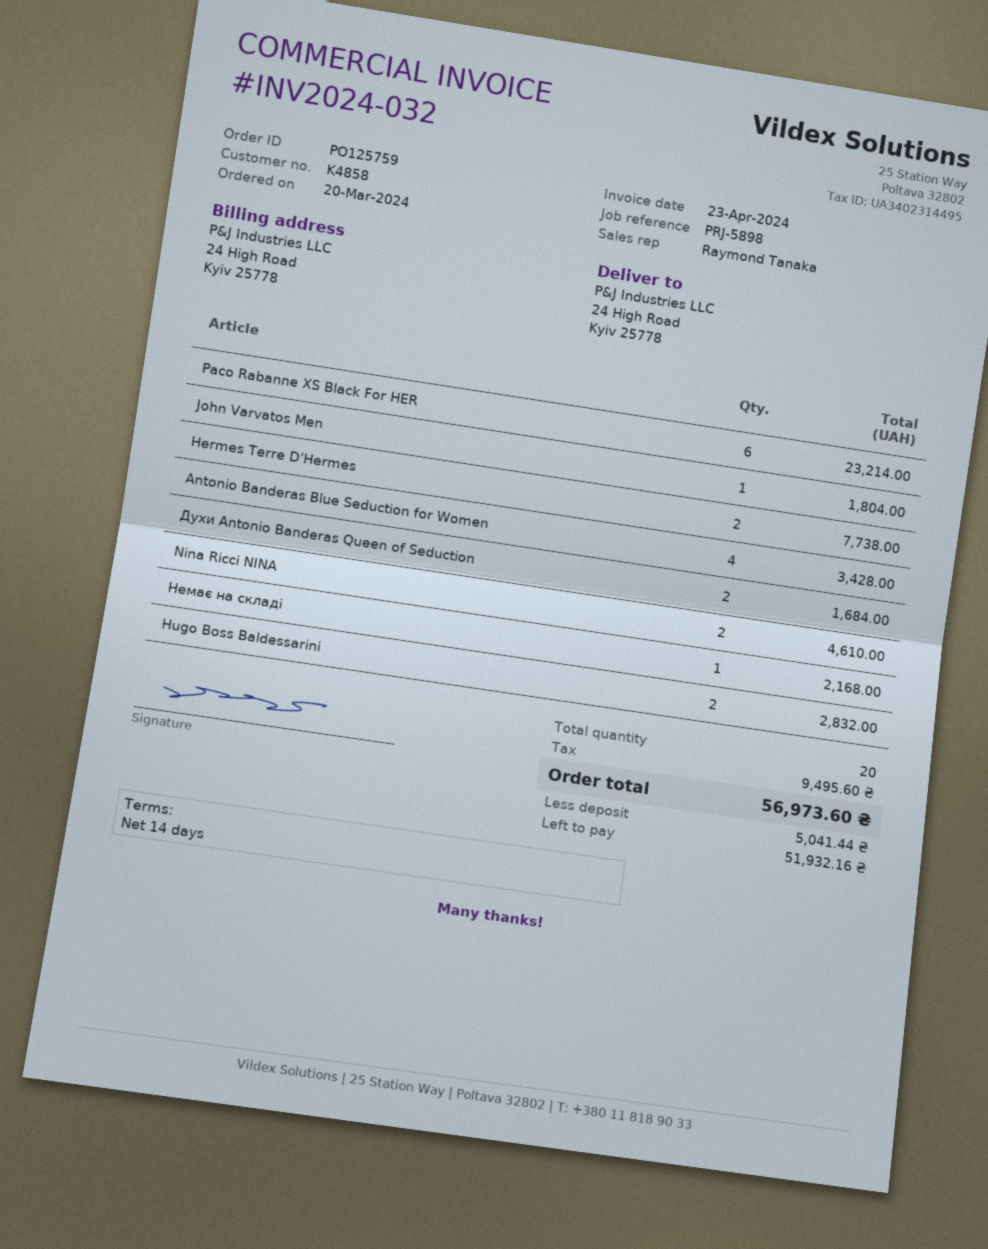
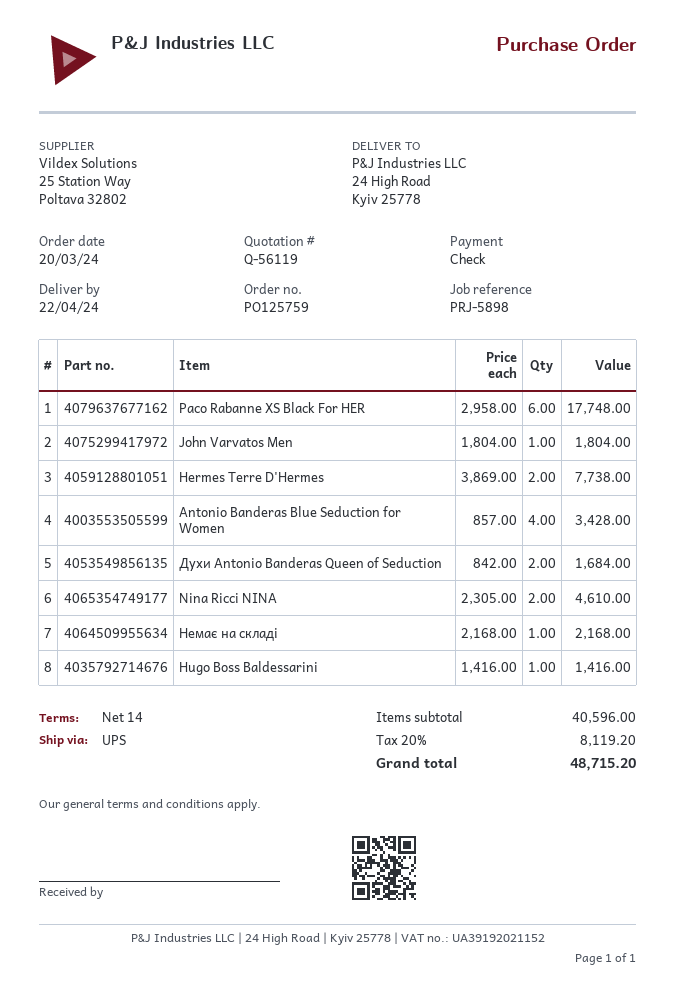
Paco Rabanne XS Black For HER: 6 for 23214.00 -> 6 for 17748.00
Hugo Boss Baldessarini: 2 for 2832.00 -> 1 for 1416.00
tax: 9495.60 -> 8119.20
total: 56973.60 -> 48715.20

